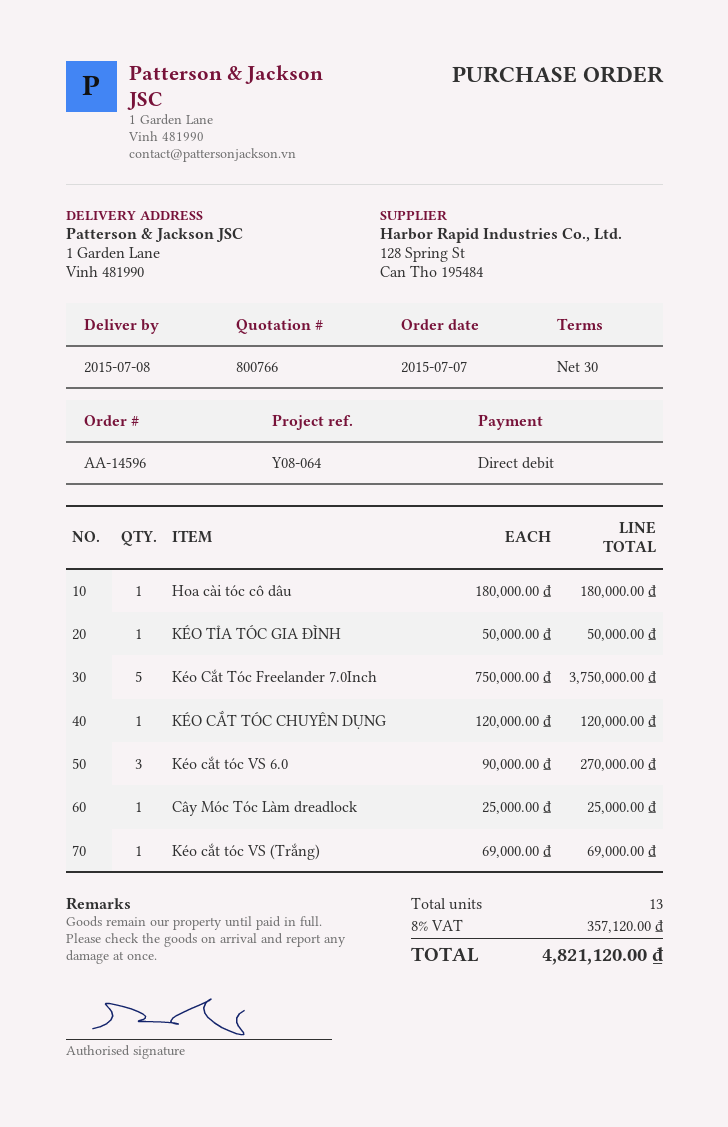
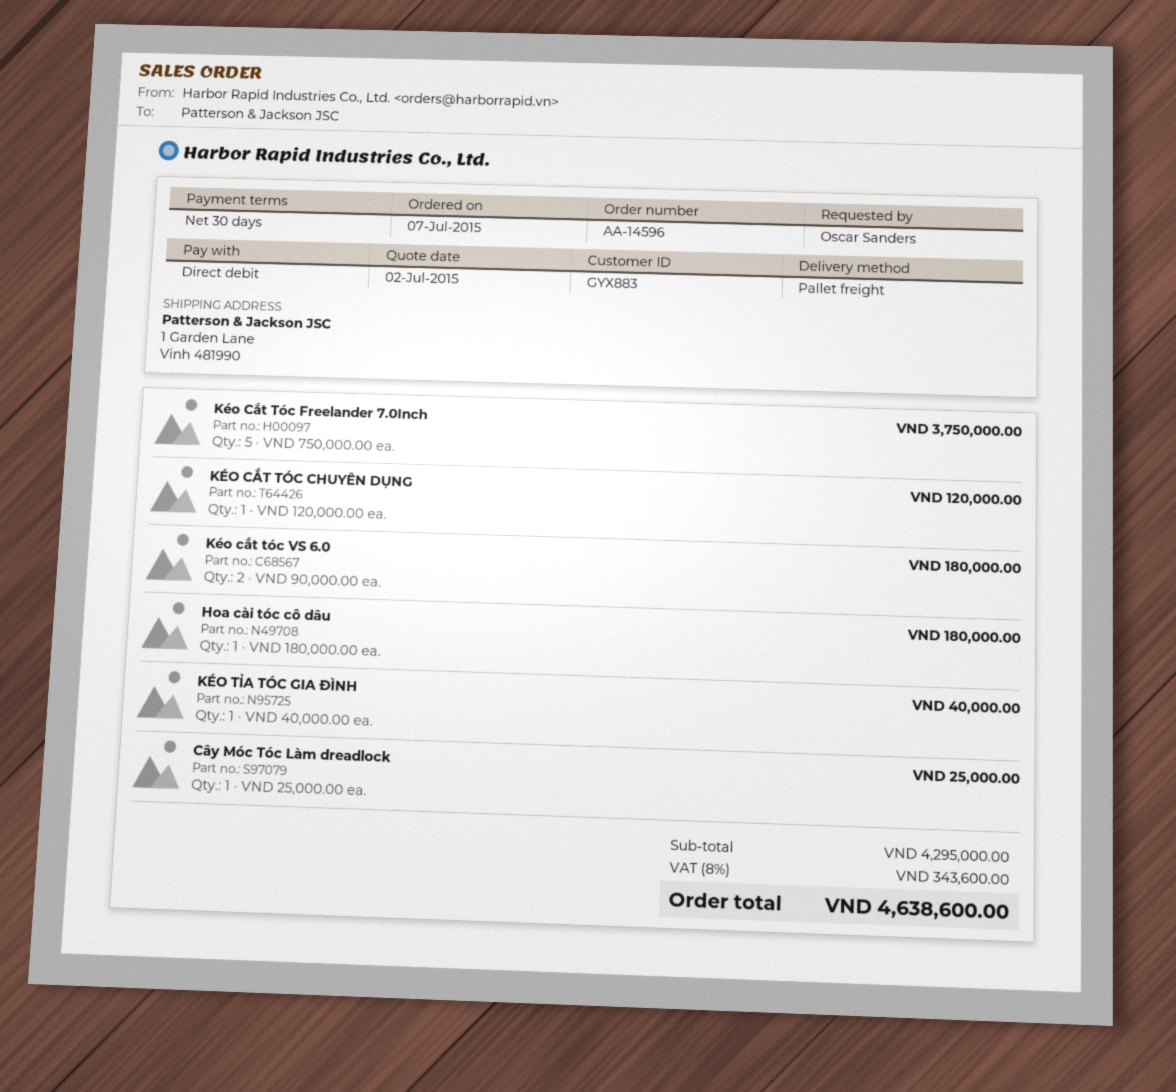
KÉO TỈA TÓC GIA ĐÌNH: 1 x 50000.00 = 50000.00 -> 1 x 40000.00 = 40000.00
Kéo cắt tóc VS 6.0: 3 x 90000.00 = 270000.00 -> 2 x 90000.00 = 180000.00
Kéo cắt tóc VS (Trắng): 1 x 69000.00 = 69000.00 -> none
tax: 8% = 357120.00 -> 8% = 343600.00
total: 4821120.00 -> 4638600.00

